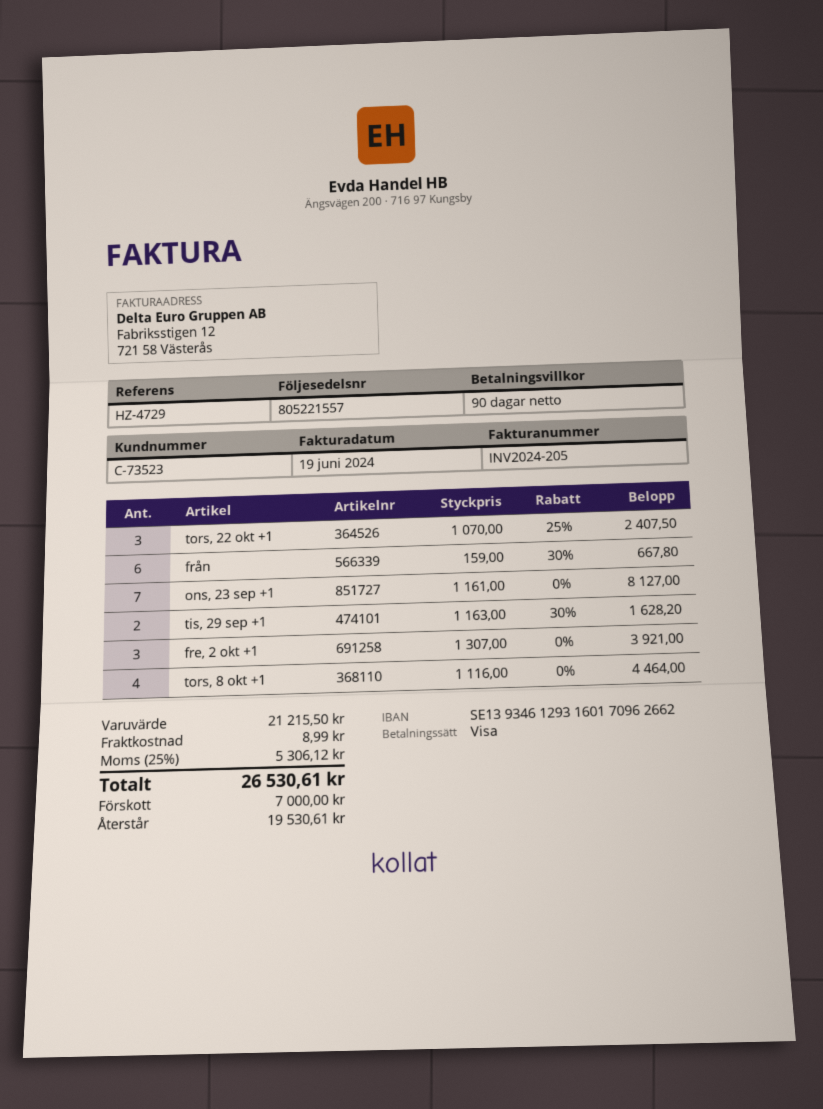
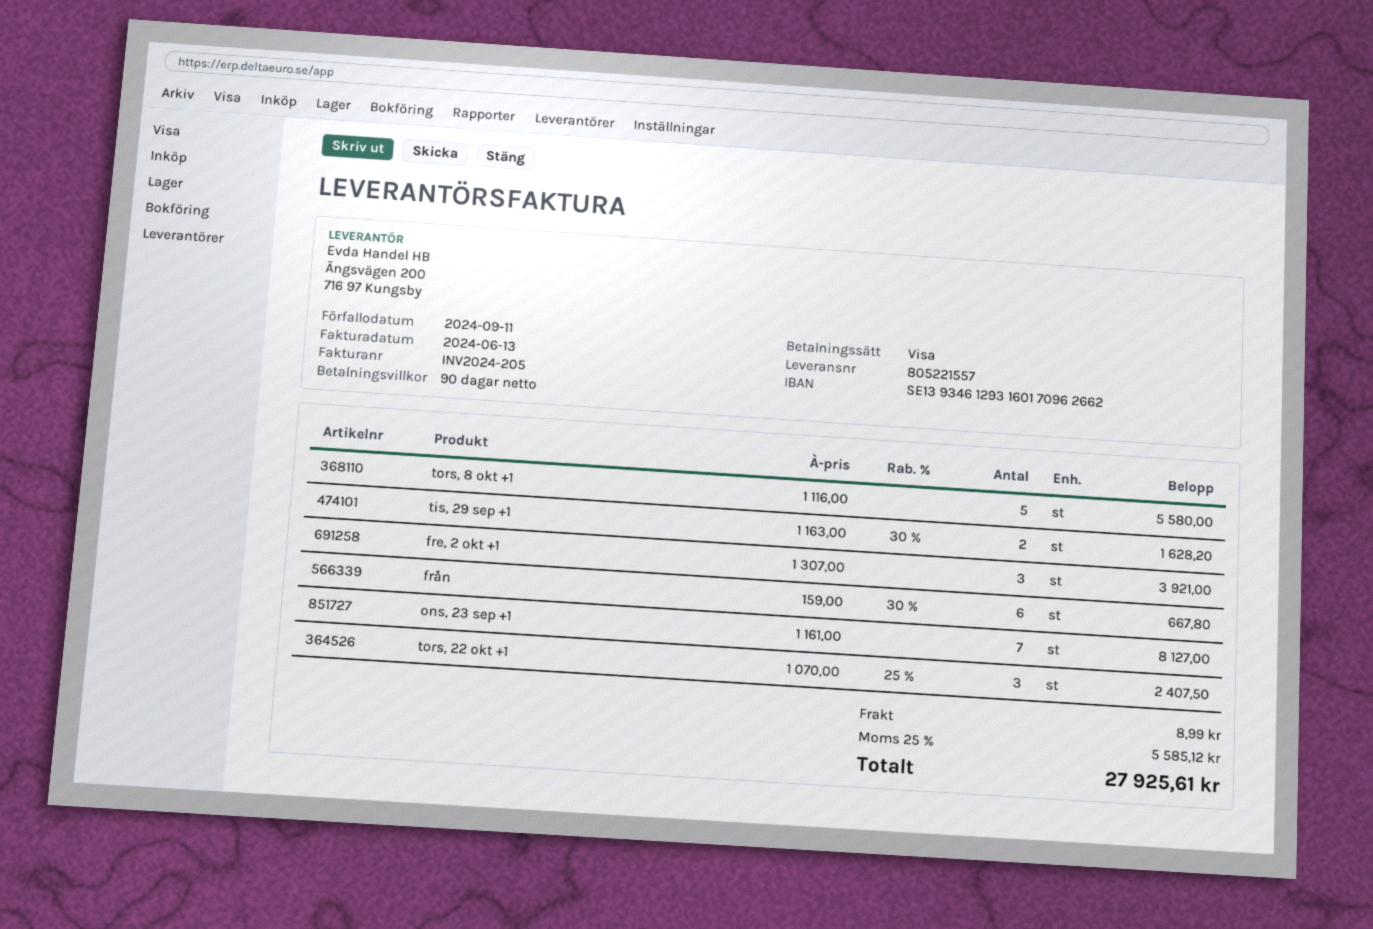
invoice date: 2024-06-19 -> 2024-06-13
tors, 8 okt +1: 4 x 1116.00 = 4464.00 -> 5 x 1116.00 = 5580.00
tax: 25% = 5306.12 -> 25% = 5585.12
total: 26530.61 -> 27925.61

